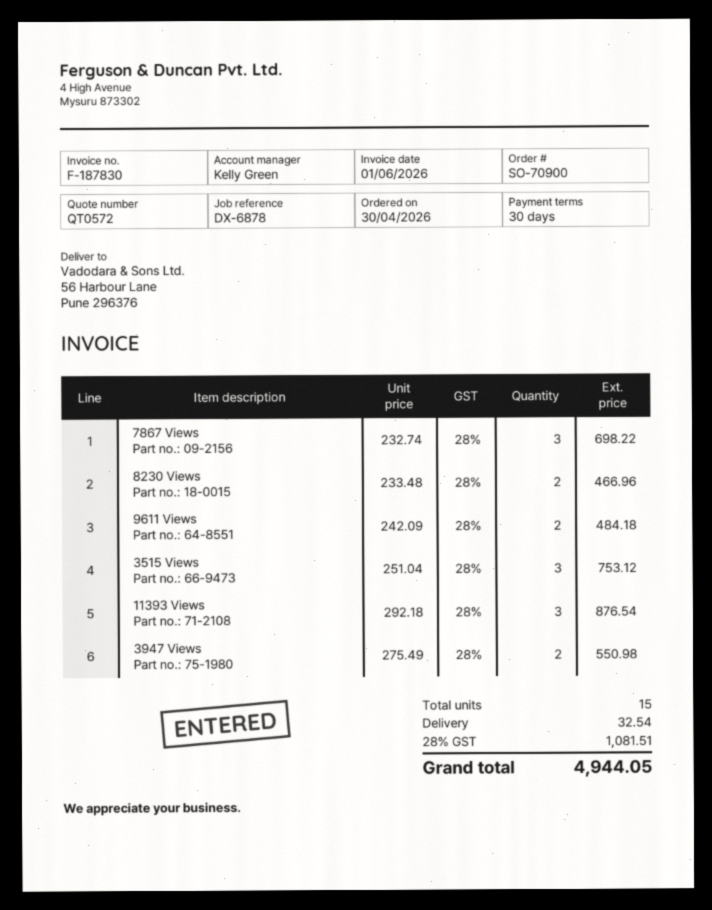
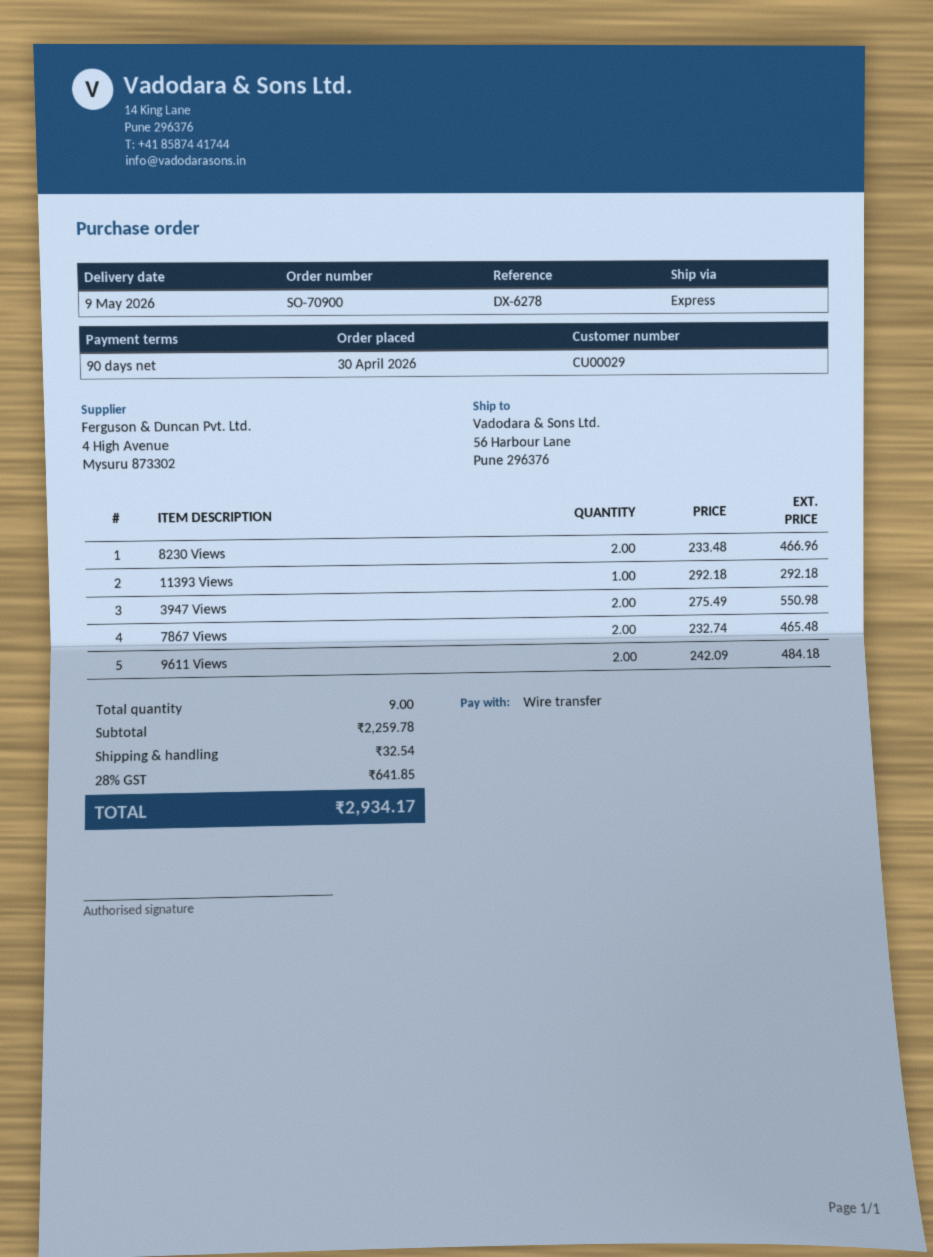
payment terms: 30 days -> 90 days
reference: DX-6878 -> DX-6278
7867 Views: 3 x 232.74 = 698.22 -> 2 x 232.74 = 465.48
3515 Views: 3 x 251.04 = 753.12 -> none
11393 Views: 3 x 292.18 = 876.54 -> 1 x 292.18 = 292.18
total quantity: 15 -> 9
tax: 28% = 1081.51 -> 28% = 641.85
total: 4944.05 -> 2934.17

